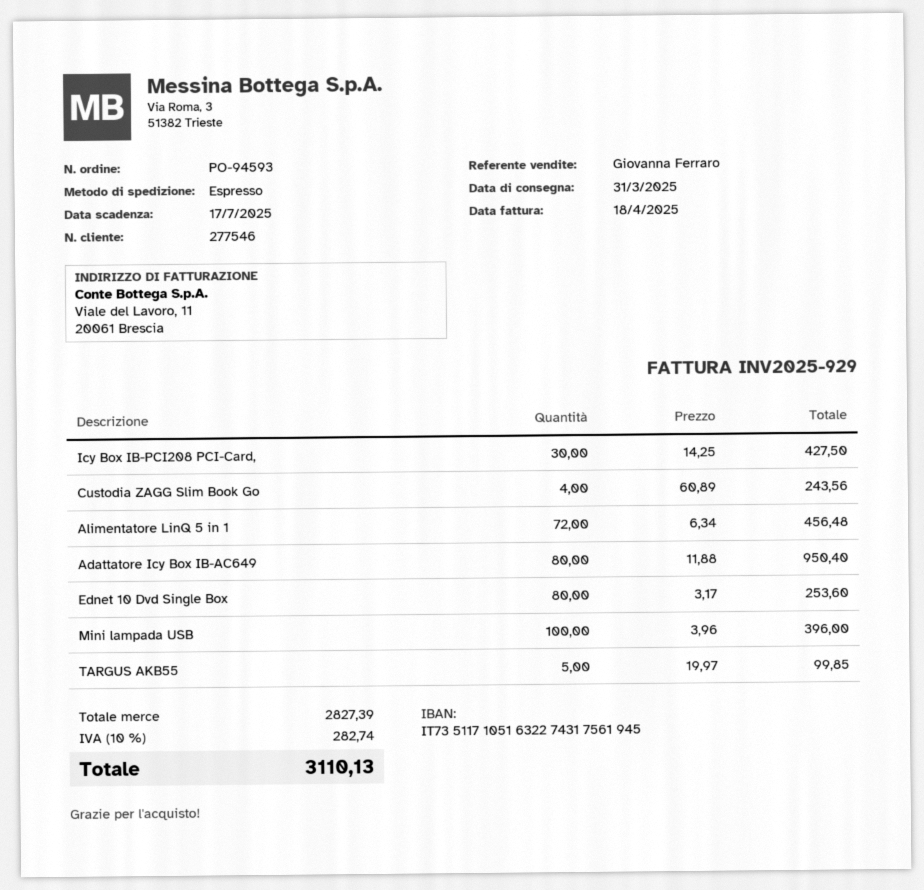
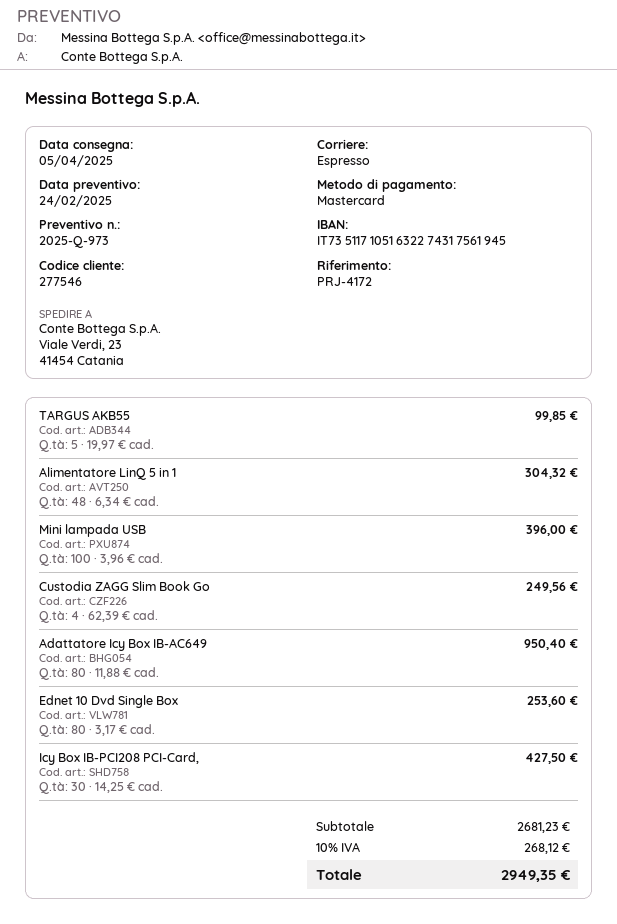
delivery date: 2025-03-31 -> 2025-04-05
Custodia ZAGG Slim Book Go: 4 x 60.89 = 243.56 -> 4 x 62.39 = 249.56
Alimentatore LinQ 5 in 1: 72 x 6.34 = 456.48 -> 48 x 6.34 = 304.32
subtotal: 2827.39 -> 2681.23
tax: 10% = 282.74 -> 10% = 268.12
total: 3110.13 -> 2949.35

